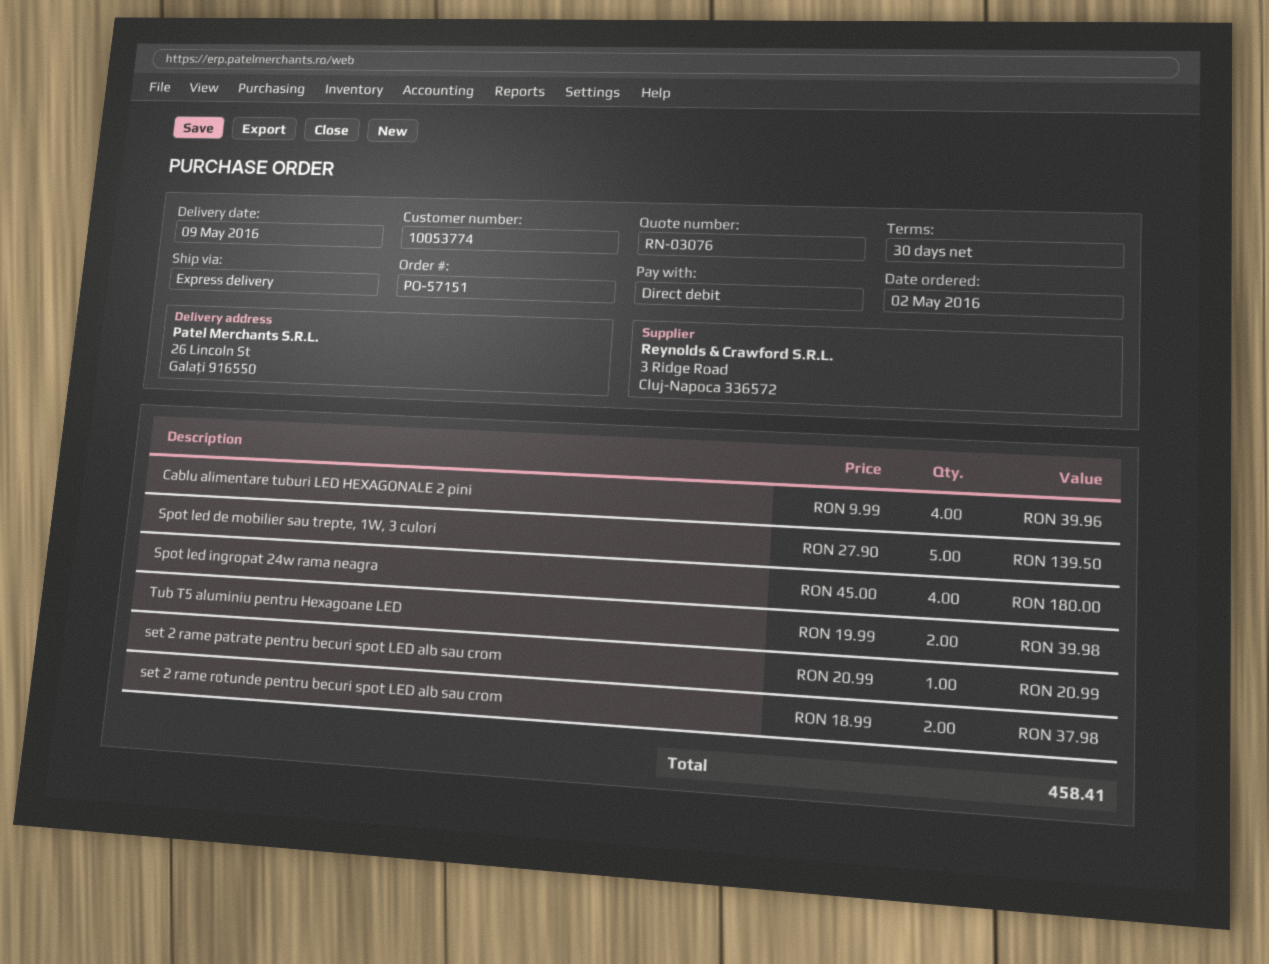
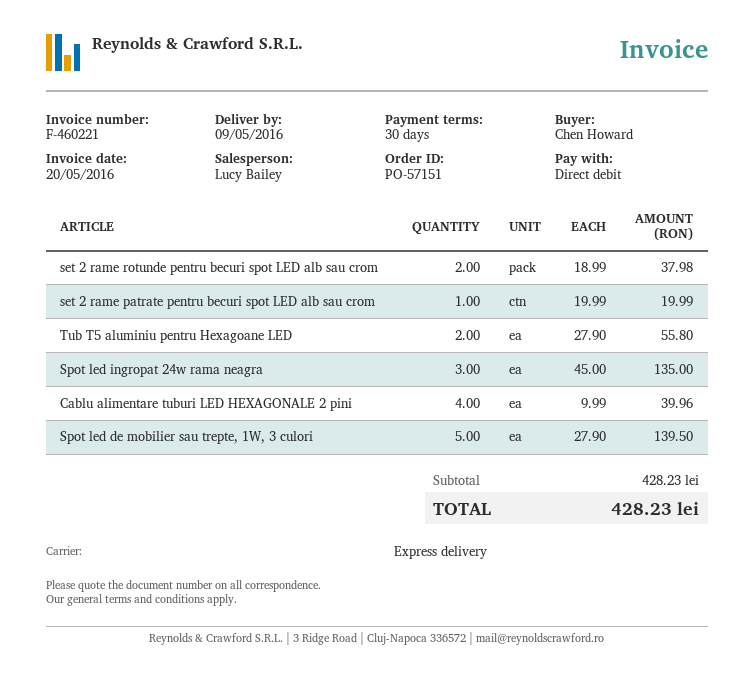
Spot led ingropat 24w rama neagra: 4 x 45.00 = 180.00 -> 3 x 45.00 = 135.00
Tub T5 aluminiu pentru Hexagoane LED: 2 x 19.99 = 39.98 -> 2 x 27.90 = 55.80
set 2 rame patrate pentru becuri spot LED alb sau crom: 1 x 20.99 = 20.99 -> 1 x 19.99 = 19.99
total: 458.41 -> 428.23

